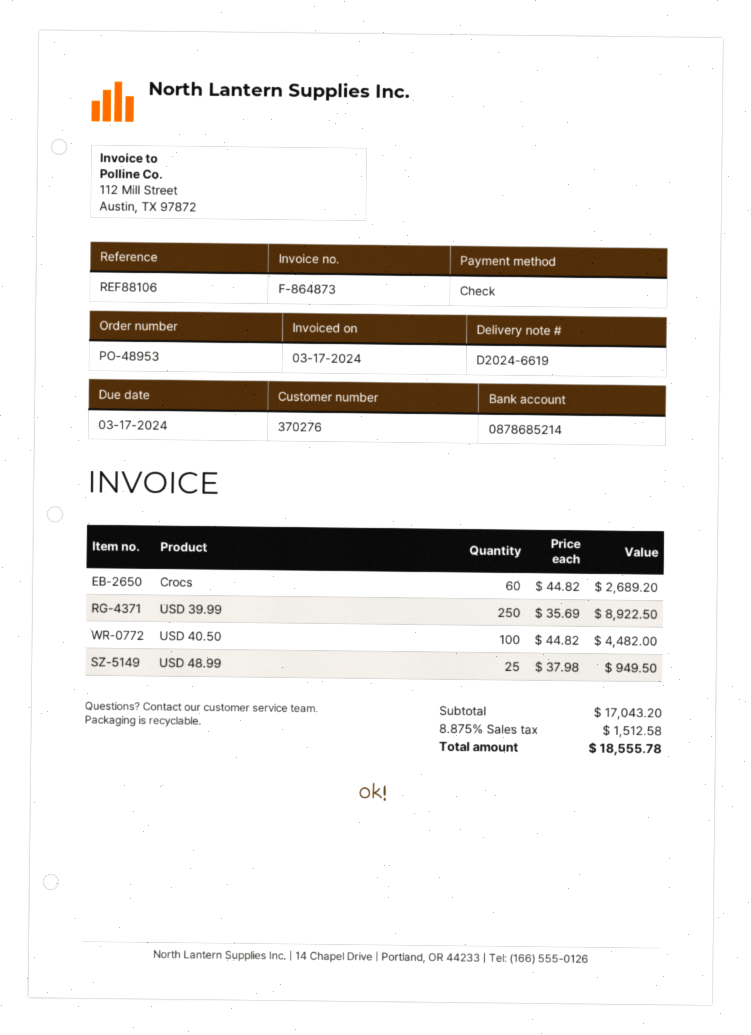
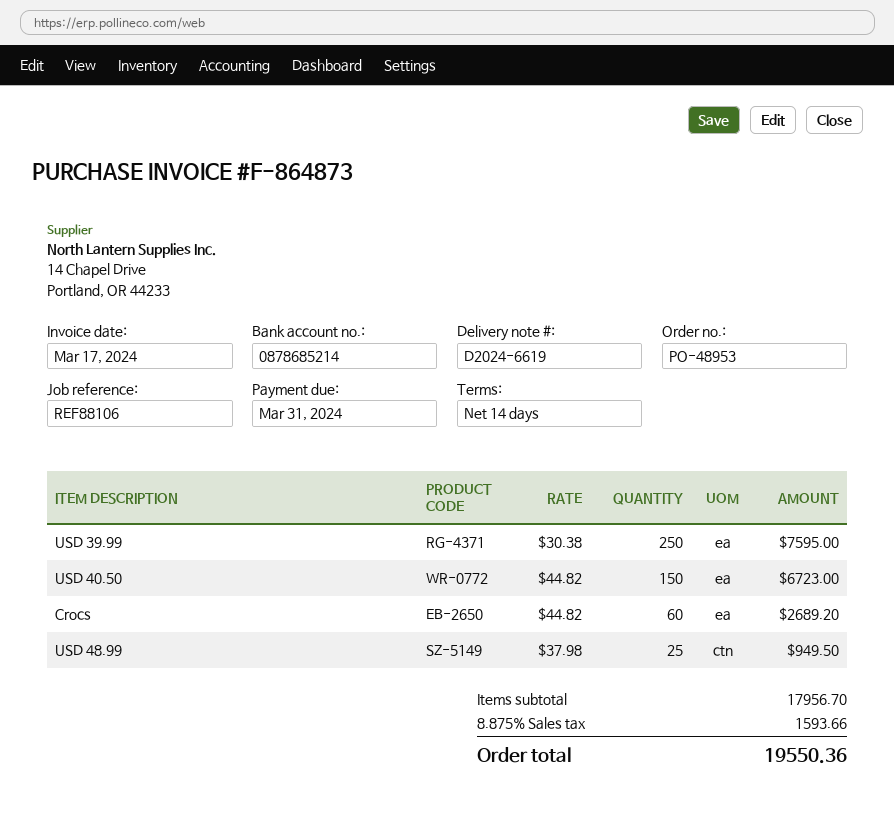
due date: 2024-03-17 -> 2024-03-31
USD 39.99: 250 x 35.69 = 8922.50 -> 250 x 30.38 = 7595.00
USD 40.50: 100 x 44.82 = 4482.00 -> 150 x 44.82 = 6723.00
subtotal: 17043.20 -> 17956.70
tax: 8.875% = 1512.58 -> 8.875% = 1593.66
total: 18555.78 -> 19550.36

